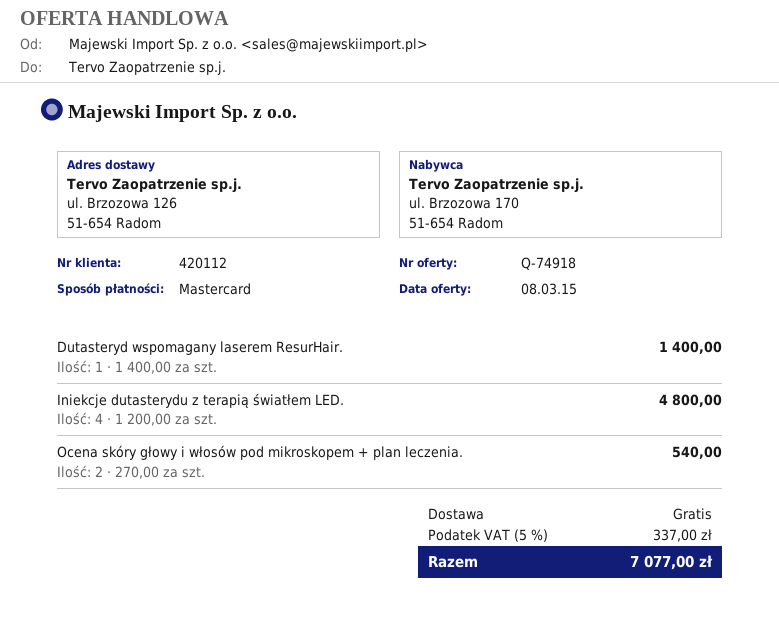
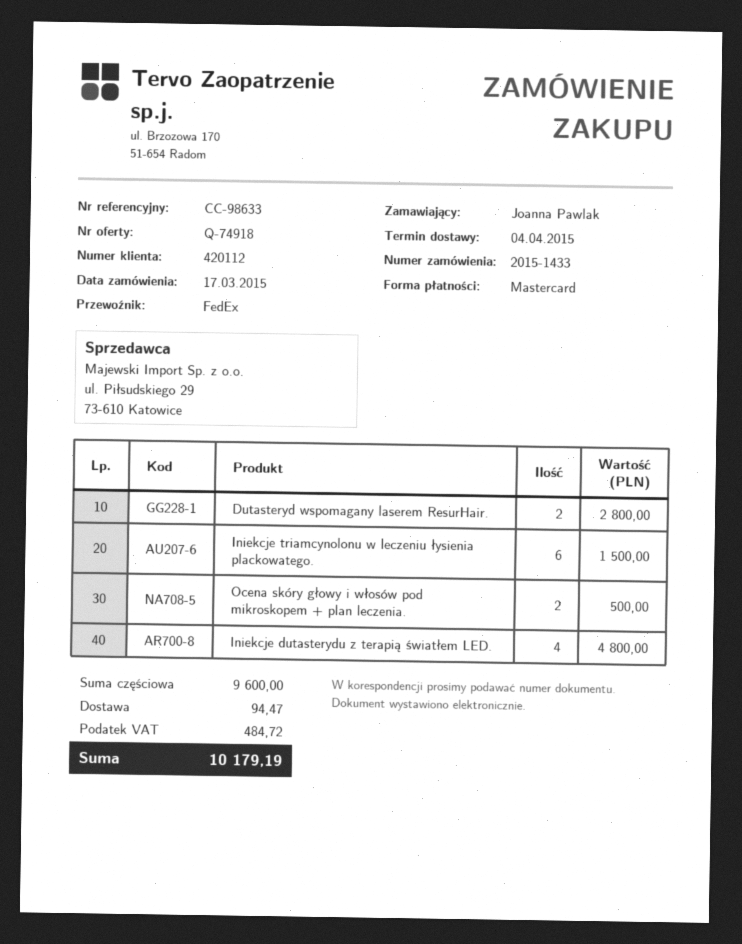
Dutasteryd wspomagany laserem ResurHair.: 1 for 1400.00 -> 2 for 2800.00
Ocena skóry głowy i włosów pod mikroskopem + plan leczenia.: 2 for 540.00 -> 2 for 500.00
Iniekcje triamcynolonu w leczeniu łysienia plackowatego.: none -> 6 for 1500.00
shipping: 0.00 -> 94.47
tax: 337.00 -> 484.72
total: 7077.00 -> 10179.19

